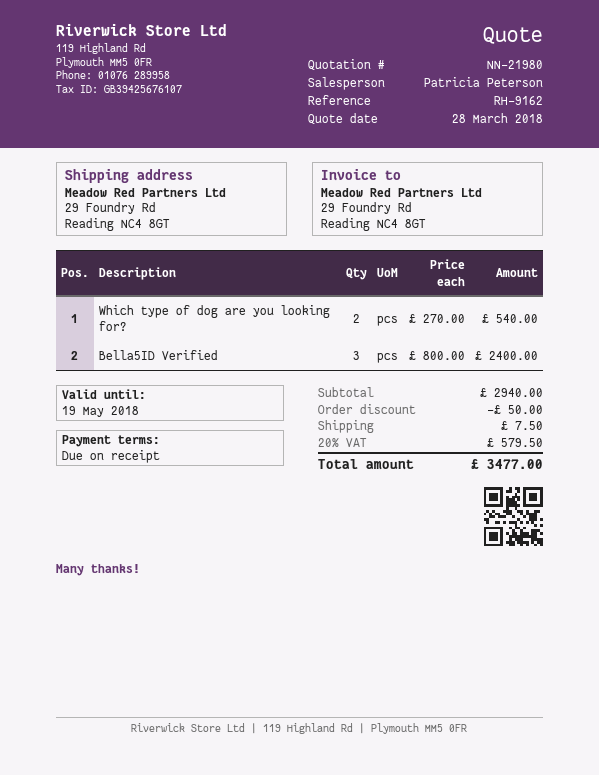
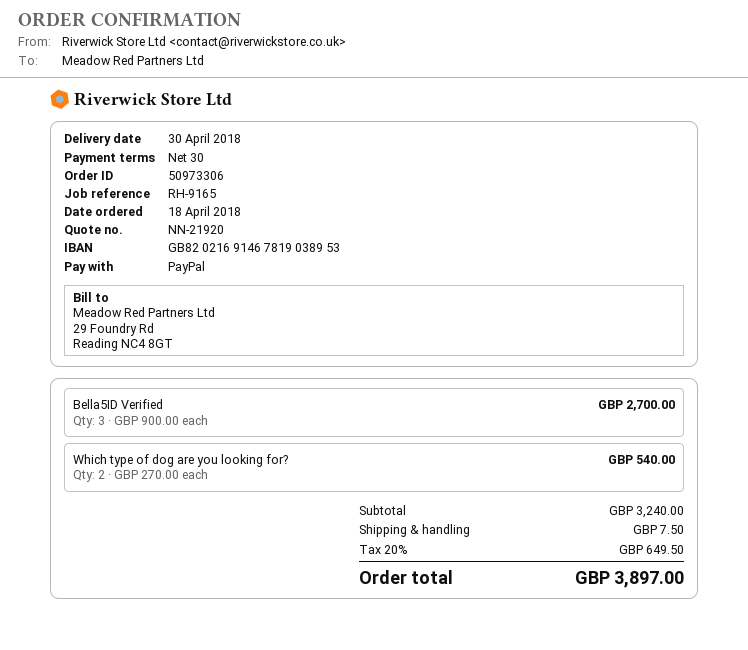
quote number: NN-21980 -> NN-21920
payment terms: on receipt -> 30 days
reference: RH-9162 -> RH-9165
Bella5ID Verified: 3 x 800.00 = 2400.00 -> 3 x 900.00 = 2700.00
subtotal: 2940.00 -> 3240.00
discount: 50.00 -> none
tax: 20% = 579.50 -> 20% = 649.50
total: 3477.00 -> 3897.00

